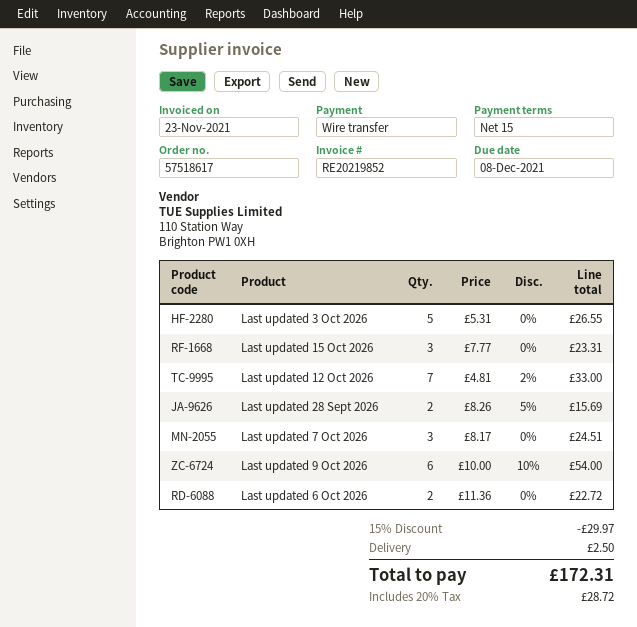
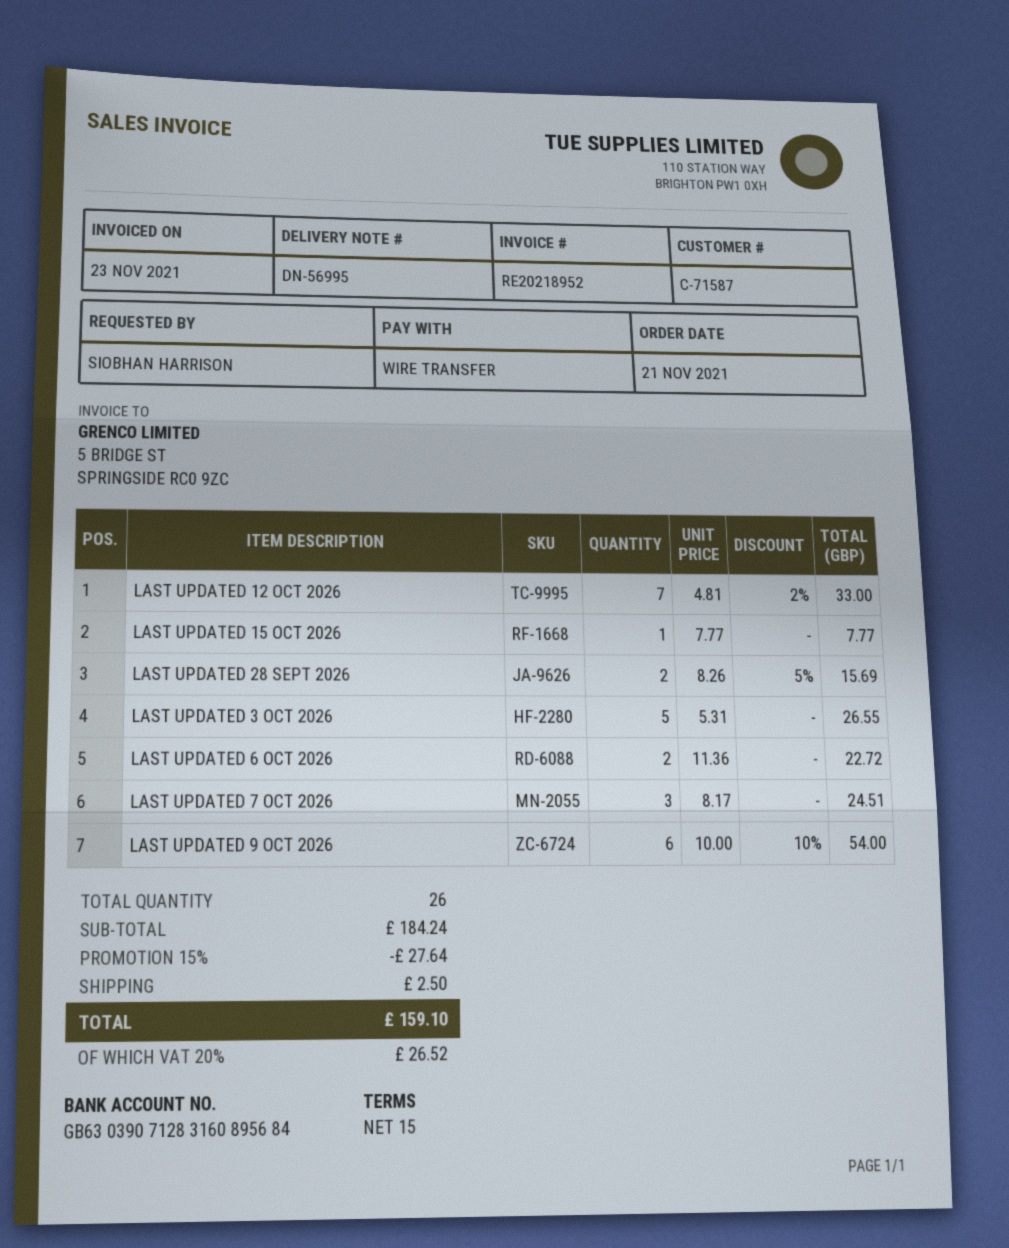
invoice number: RE20219852 -> RE20218952
Last updated 15 Oct 2026: 3 x 7.77 = 23.31 -> 1 x 7.77 = 7.77
discount: 15% = 29.97 -> 15% = 27.64
tax: 20% = 28.72 -> 20% = 26.52
total: 172.31 -> 159.10

